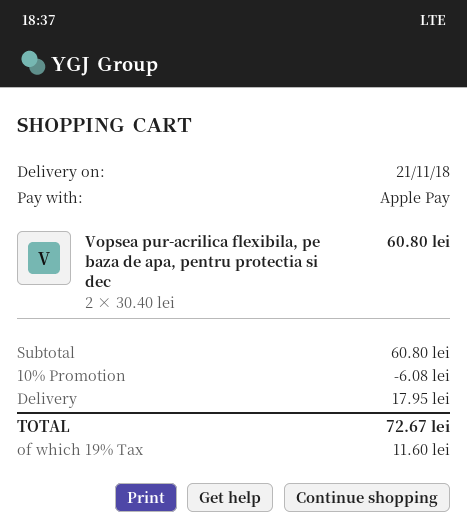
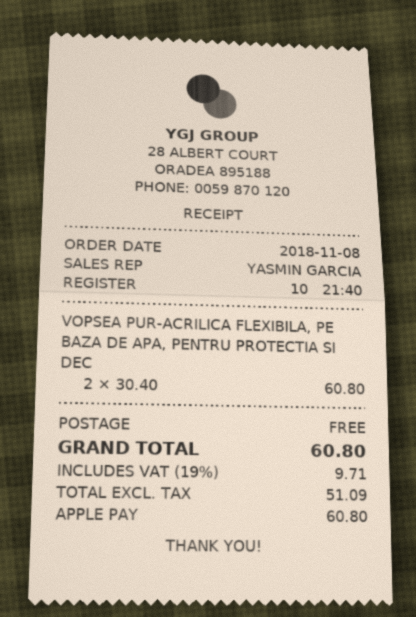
discount: 10% = 6.08 -> none
shipping: 17.95 -> 0.00
tax: 19% = 11.60 -> 19% = 9.71
total: 72.67 -> 60.80

